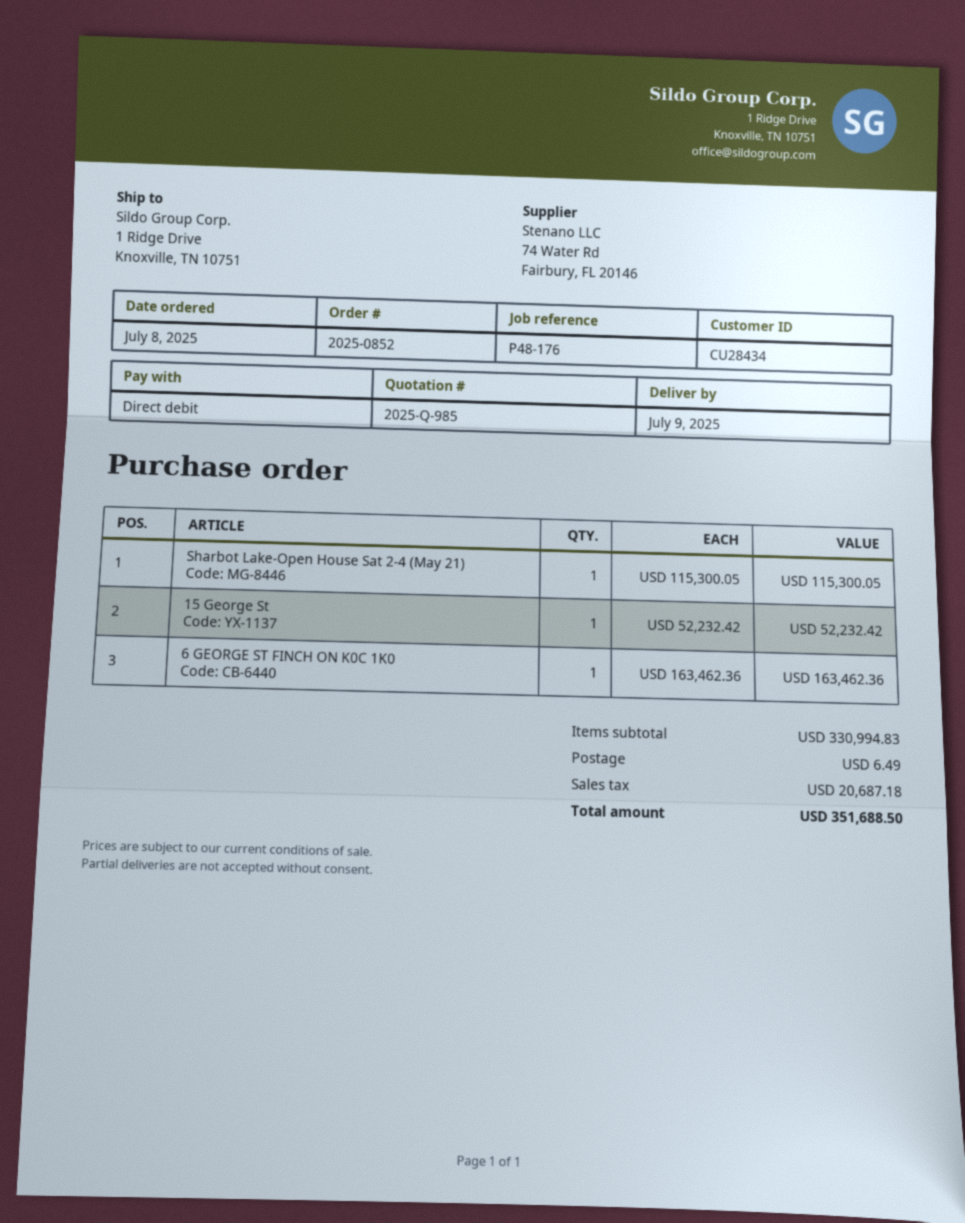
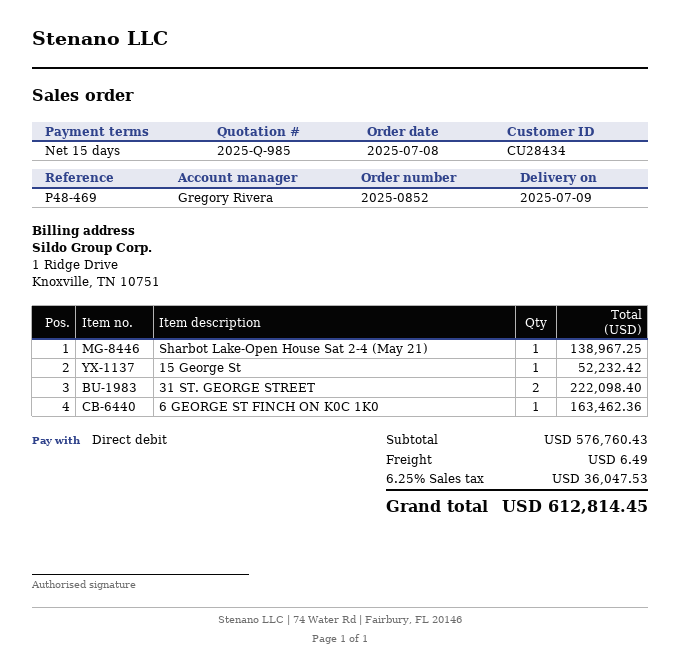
reference: P48-176 -> P48-469
Sharbot Lake-Open House Sat 2-4 (May 21): 1 for 115300.05 -> 1 for 138967.25
31 ST. GEORGE STREET: none -> 2 for 222098.40
subtotal: 330994.83 -> 576760.43
tax: 20687.18 -> 36047.53
total: 351688.50 -> 612814.45

